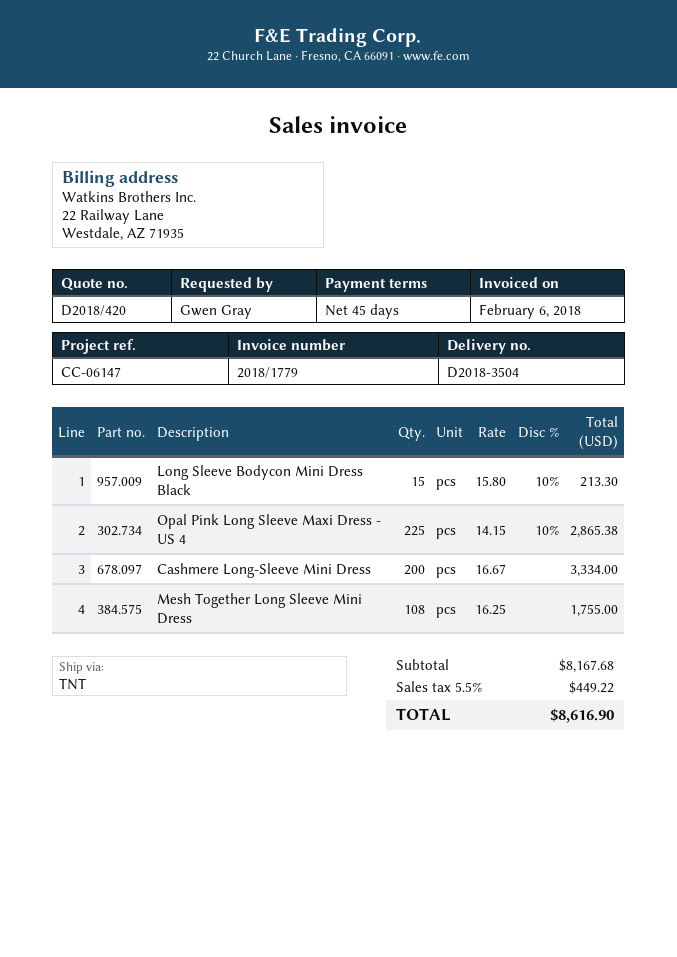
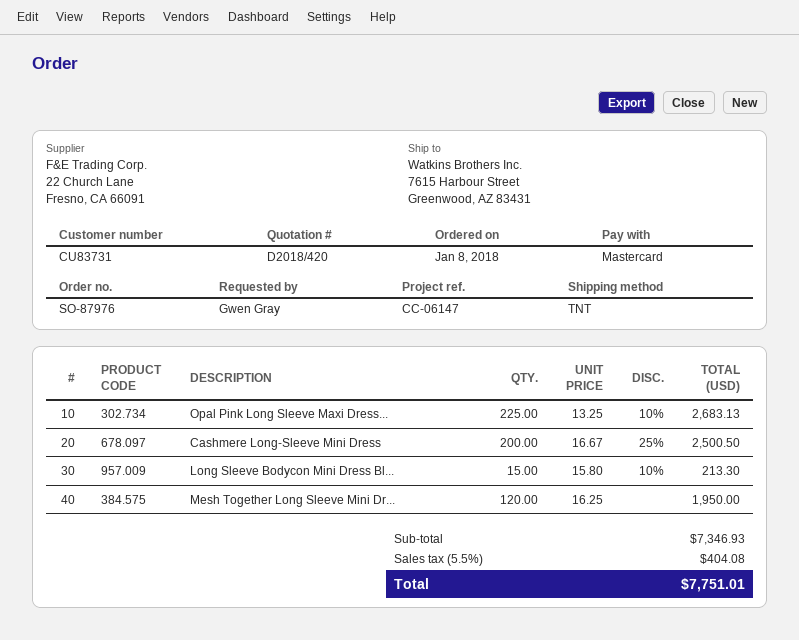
Opal Pink Long Sleeve Maxi Dress - US 4: 225 x 14.15 - 10% = 2865.38 -> 225 x 13.25 - 10% = 2683.13
Cashmere Long-Sleeve Mini Dress: 200 x 16.67 = 3334.00 -> 200 x 16.67 - 25% = 2500.50
Mesh Together Long Sleeve Mini Dress: 108 x 16.25 = 1755.00 -> 120 x 16.25 = 1950.00
subtotal: 8167.68 -> 7346.93
tax: 5.5% = 449.22 -> 5.5% = 404.08
total: 8616.90 -> 7751.01

